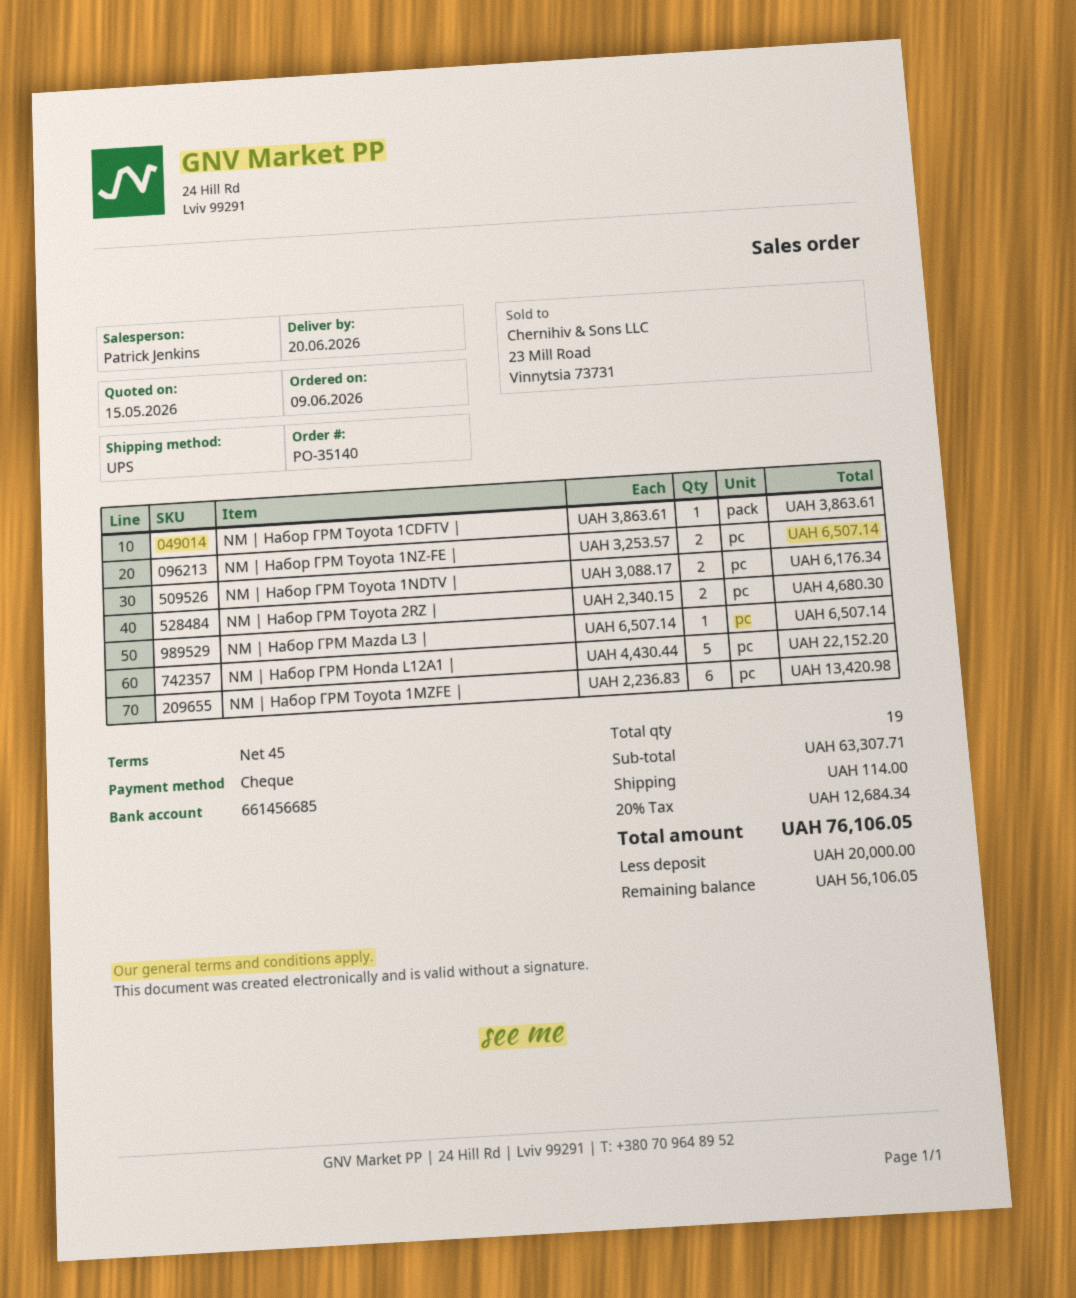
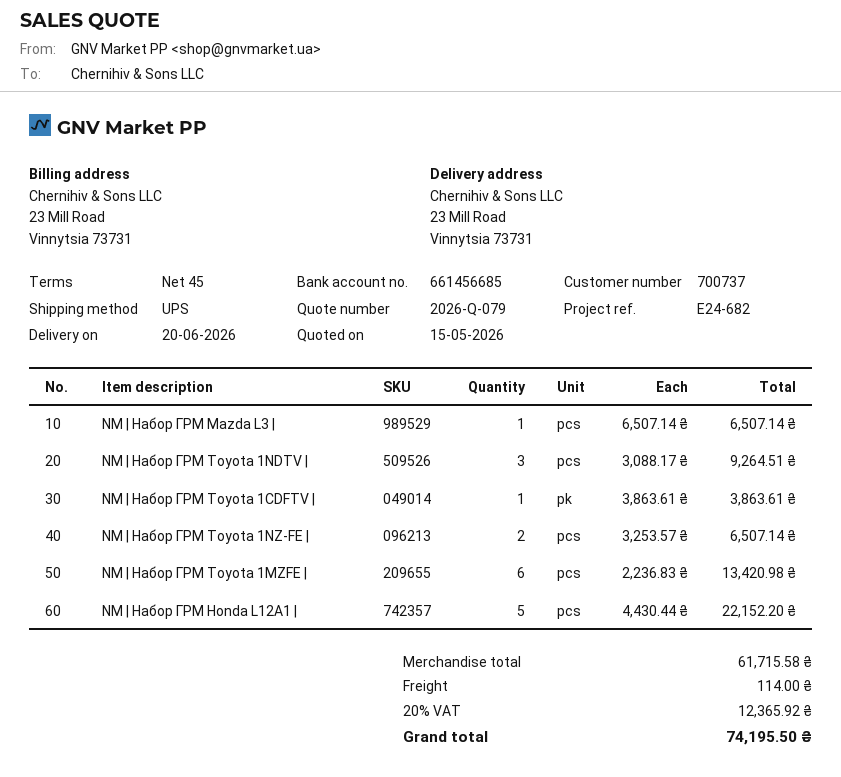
NM | Набор ГРМ Toyota 1NDTV |: 2 x 3088.17 = 6176.34 -> 3 x 3088.17 = 9264.51
NM | Набор ГРМ Toyota 2RZ |: 2 x 2340.15 = 4680.30 -> none
subtotal: 63307.71 -> 61715.58
tax: 20% = 12684.34 -> 20% = 12365.92
total: 76106.05 -> 74195.50

